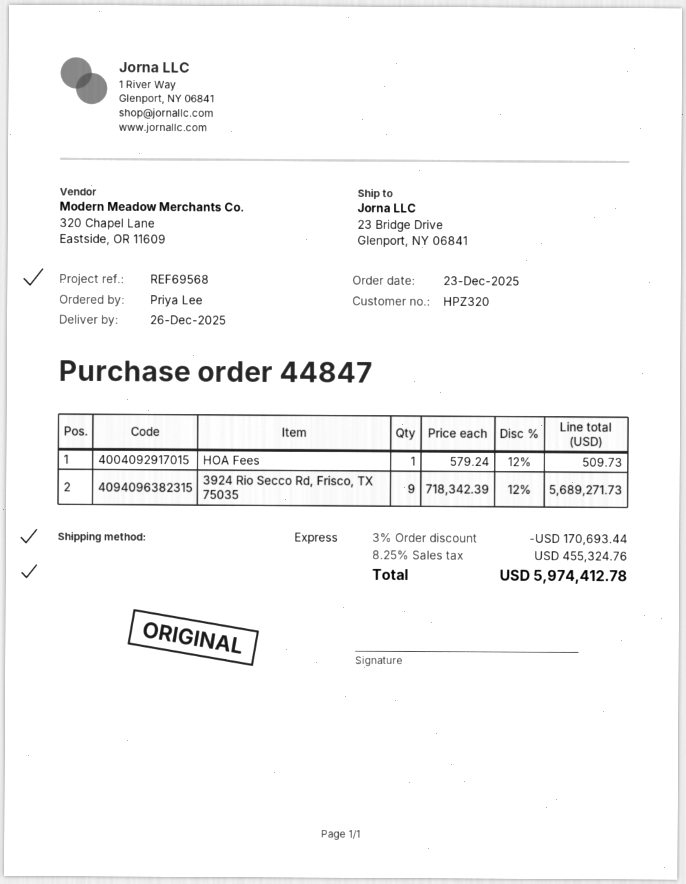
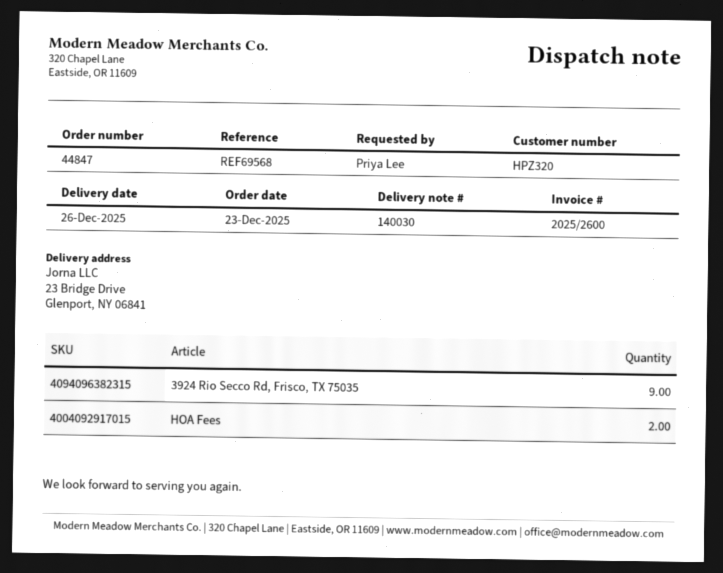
HOA Fees: 1 -> 2

